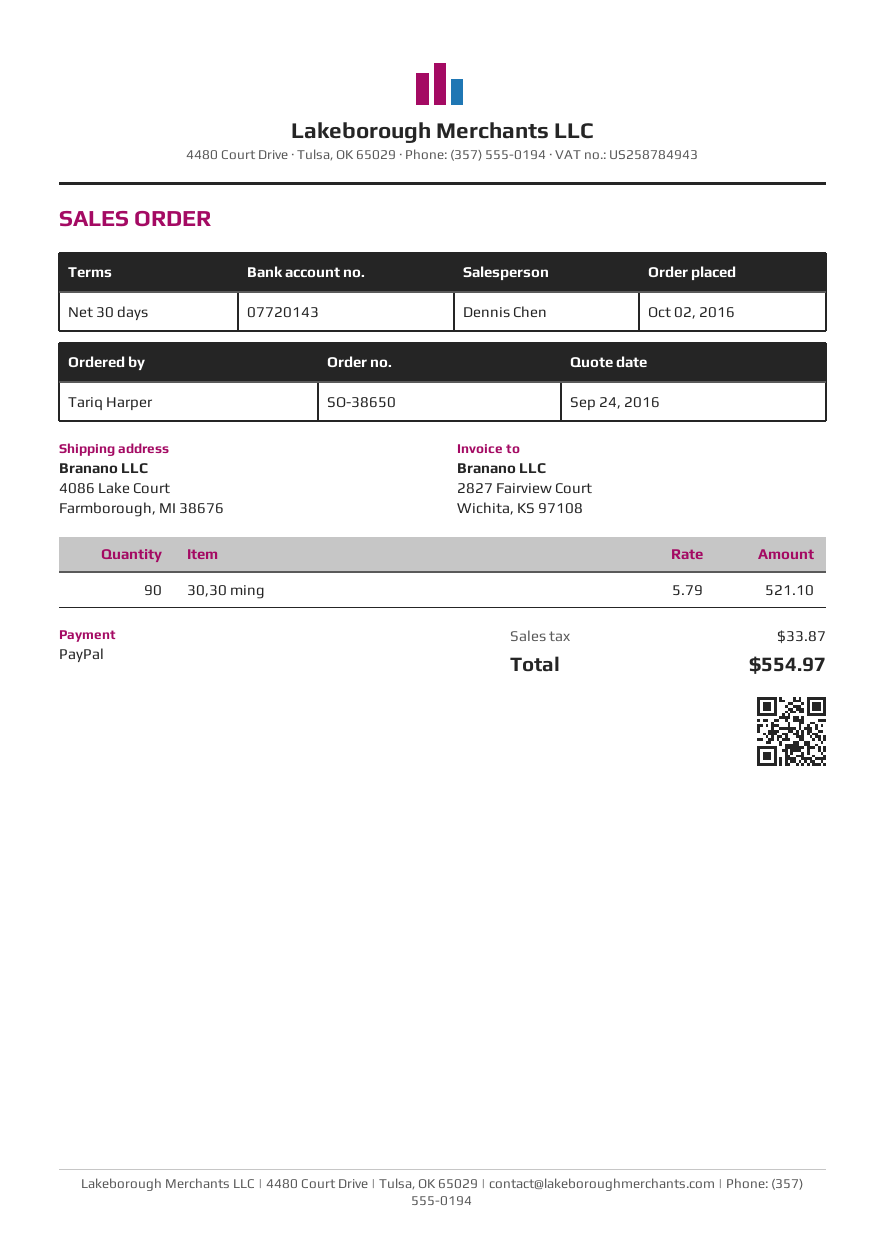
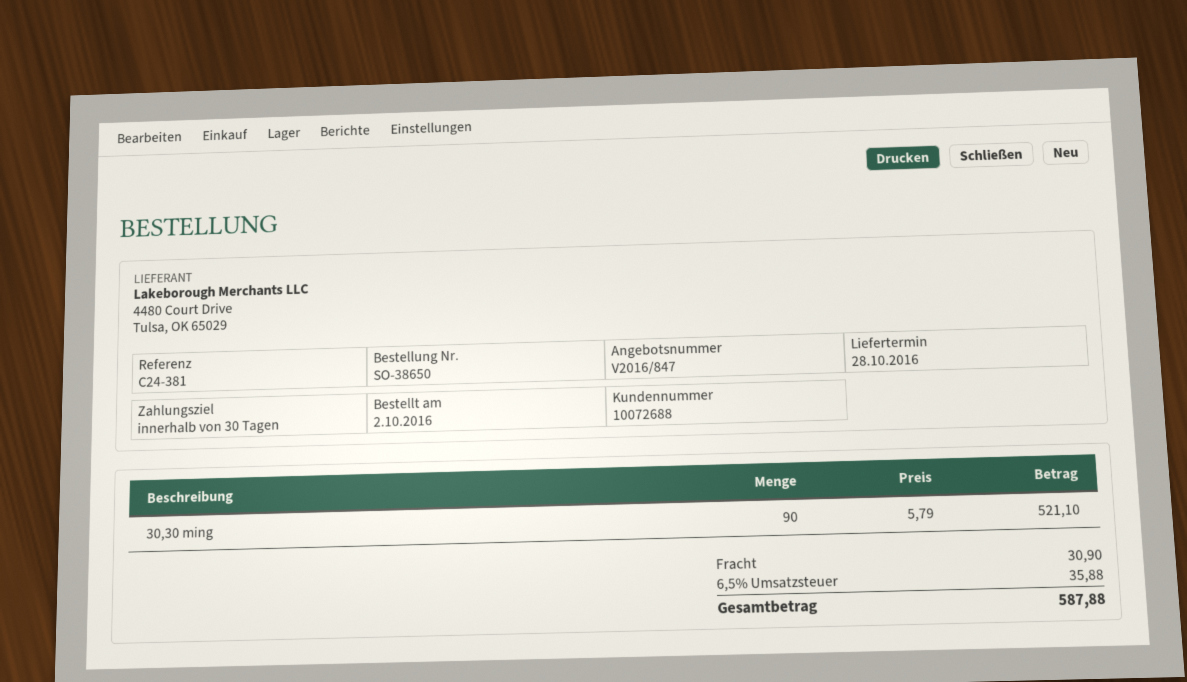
shipping: none -> 30.90
tax: 33.87 -> 35.88
total: 554.97 -> 587.88

